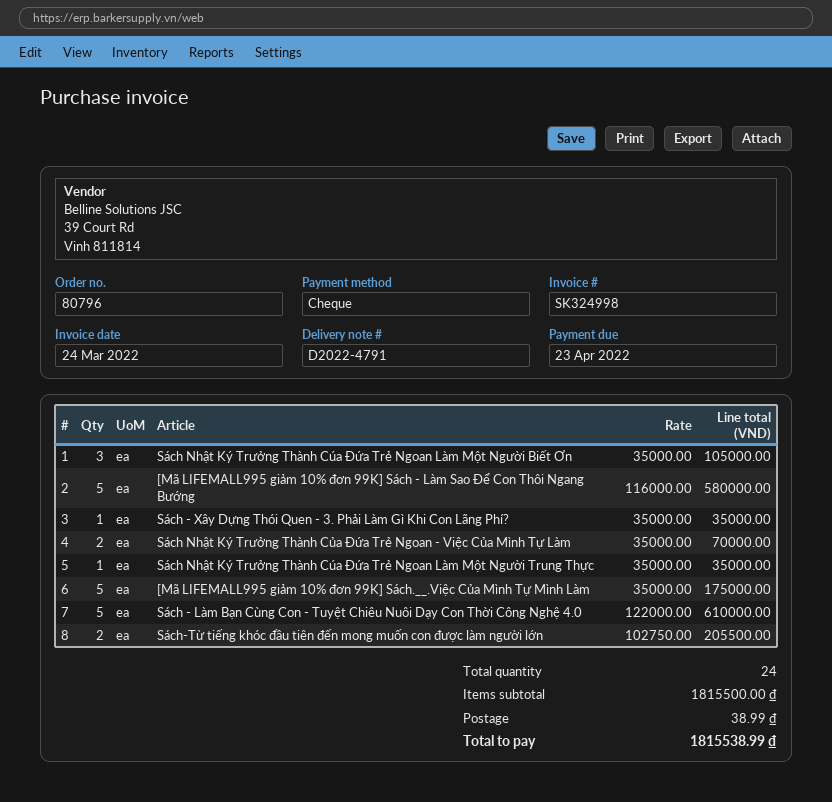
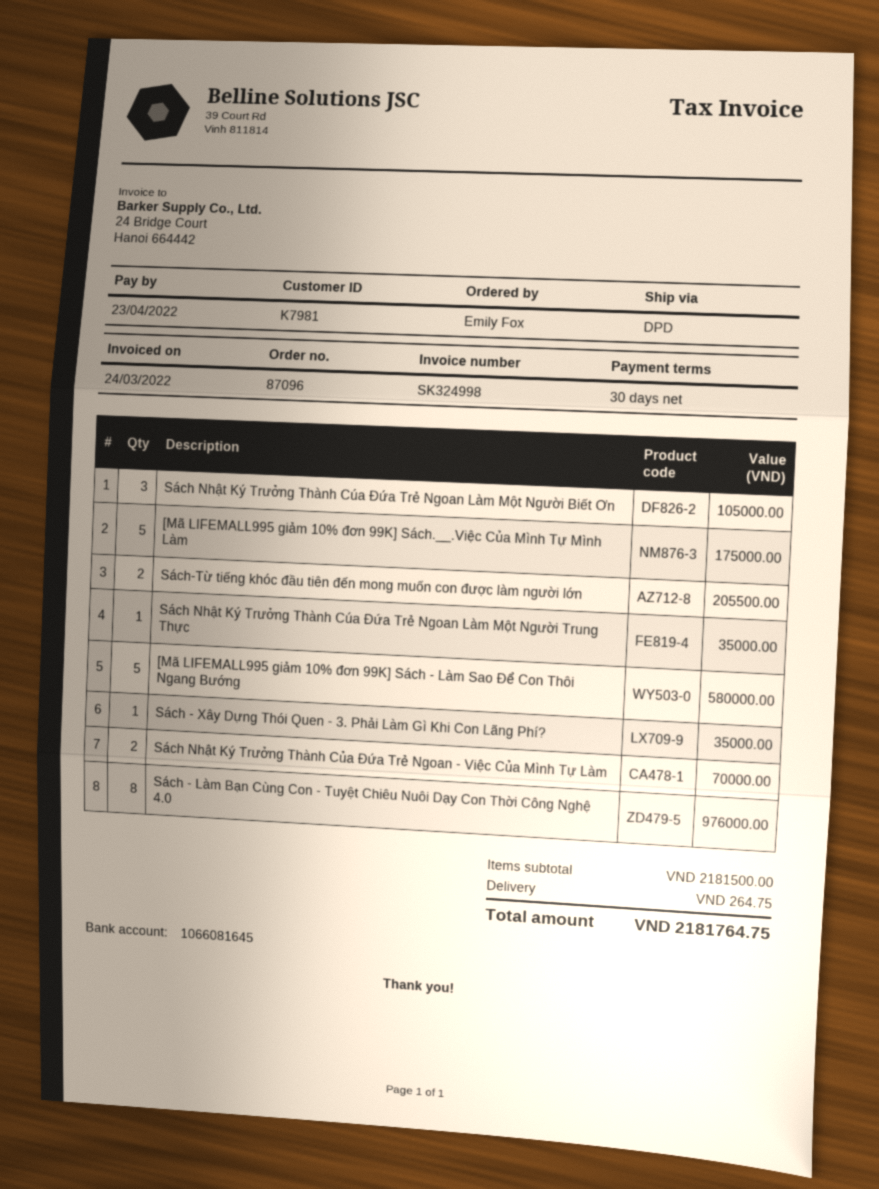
order number: 80796 -> 87096
Sách - Làm Bạn Cùng Con - Tuyệt Chiêu Nuôi Dạy Con Thời Công Nghệ 4.0: 5 for 610000.00 -> 8 for 976000.00
subtotal: 1815500.00 -> 2181500.00
shipping: 38.99 -> 264.75
total: 1815538.99 -> 2181764.75

